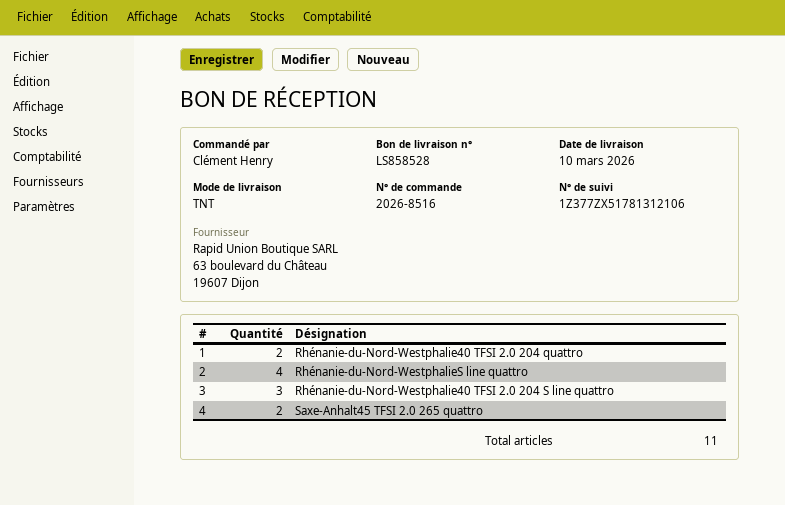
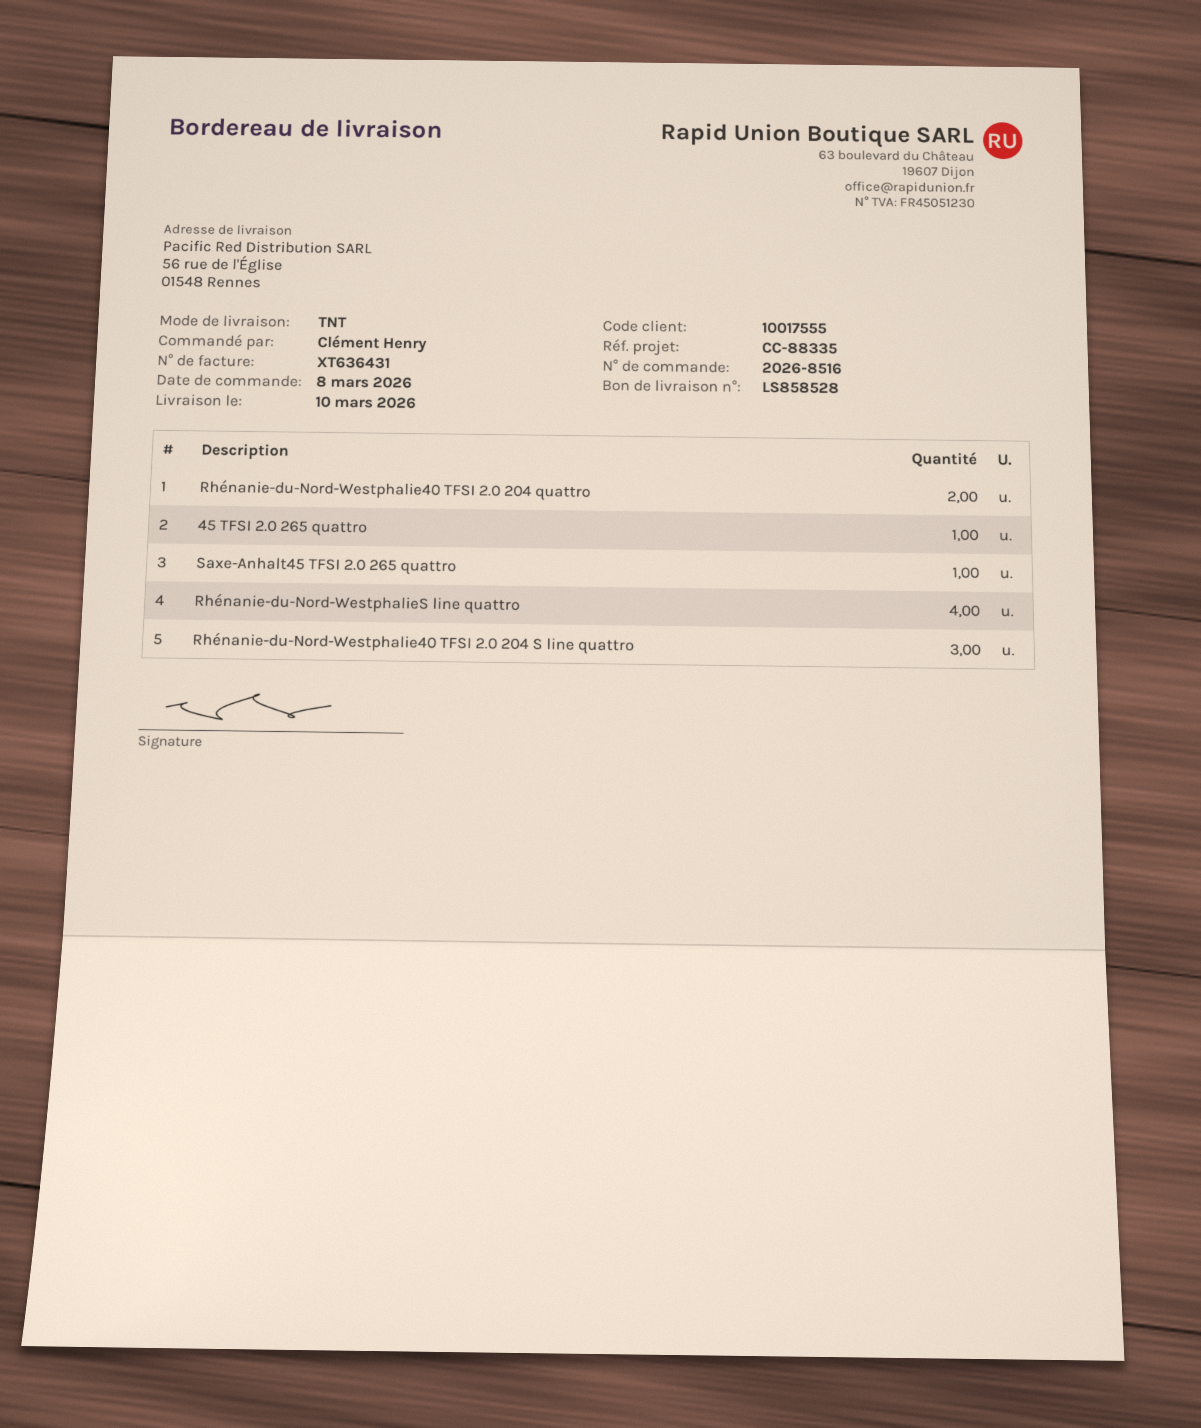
Saxe-Anhalt45 TFSI 2.0 265 quattro: 2 -> 1
45 TFSI 2.0 265 quattro: none -> 1

